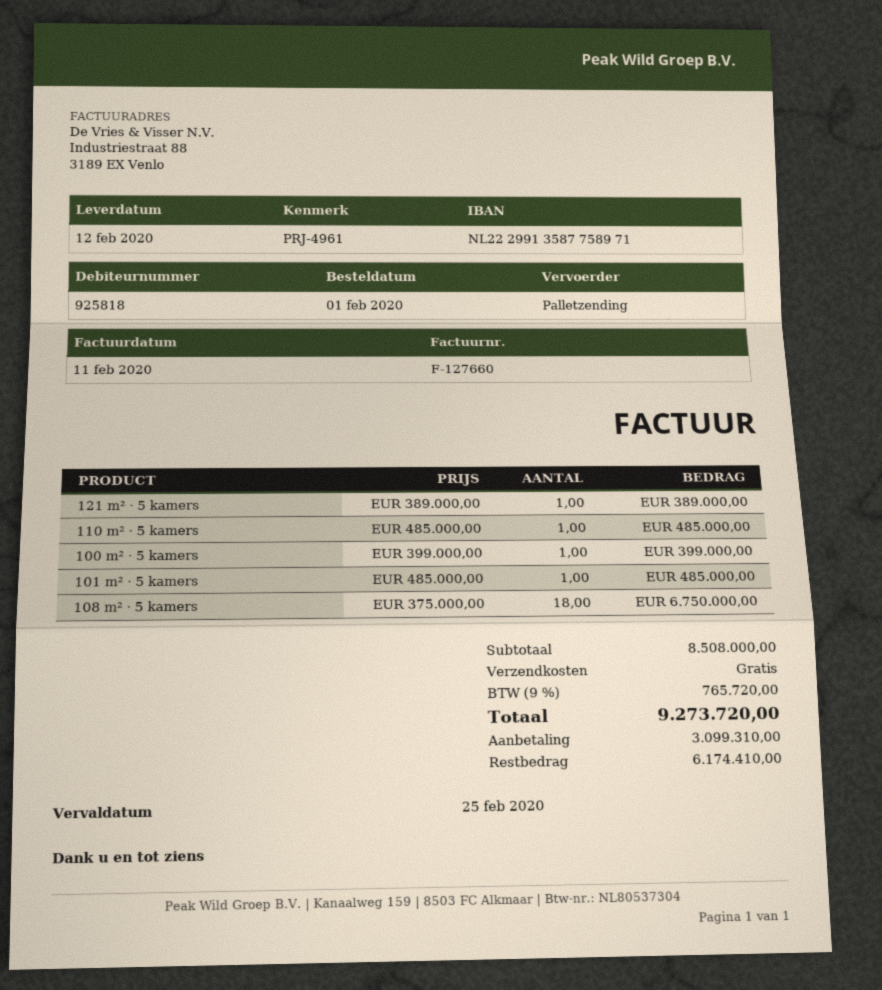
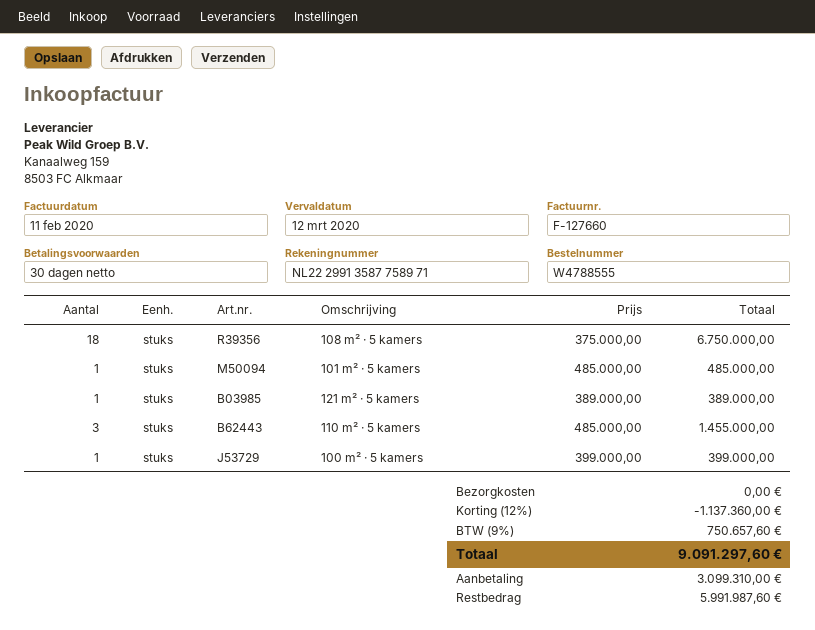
due date: 2020-02-25 -> 2020-03-12
110 m² · 5 kamers: 1 x 485000.00 = 485000.00 -> 3 x 485000.00 = 1455000.00
discount: none -> 12% = 1137360.00
tax: 9% = 765720.00 -> 9% = 750657.60
total: 9273720.00 -> 9091297.60
balance: 6174410.00 -> 5991987.60

